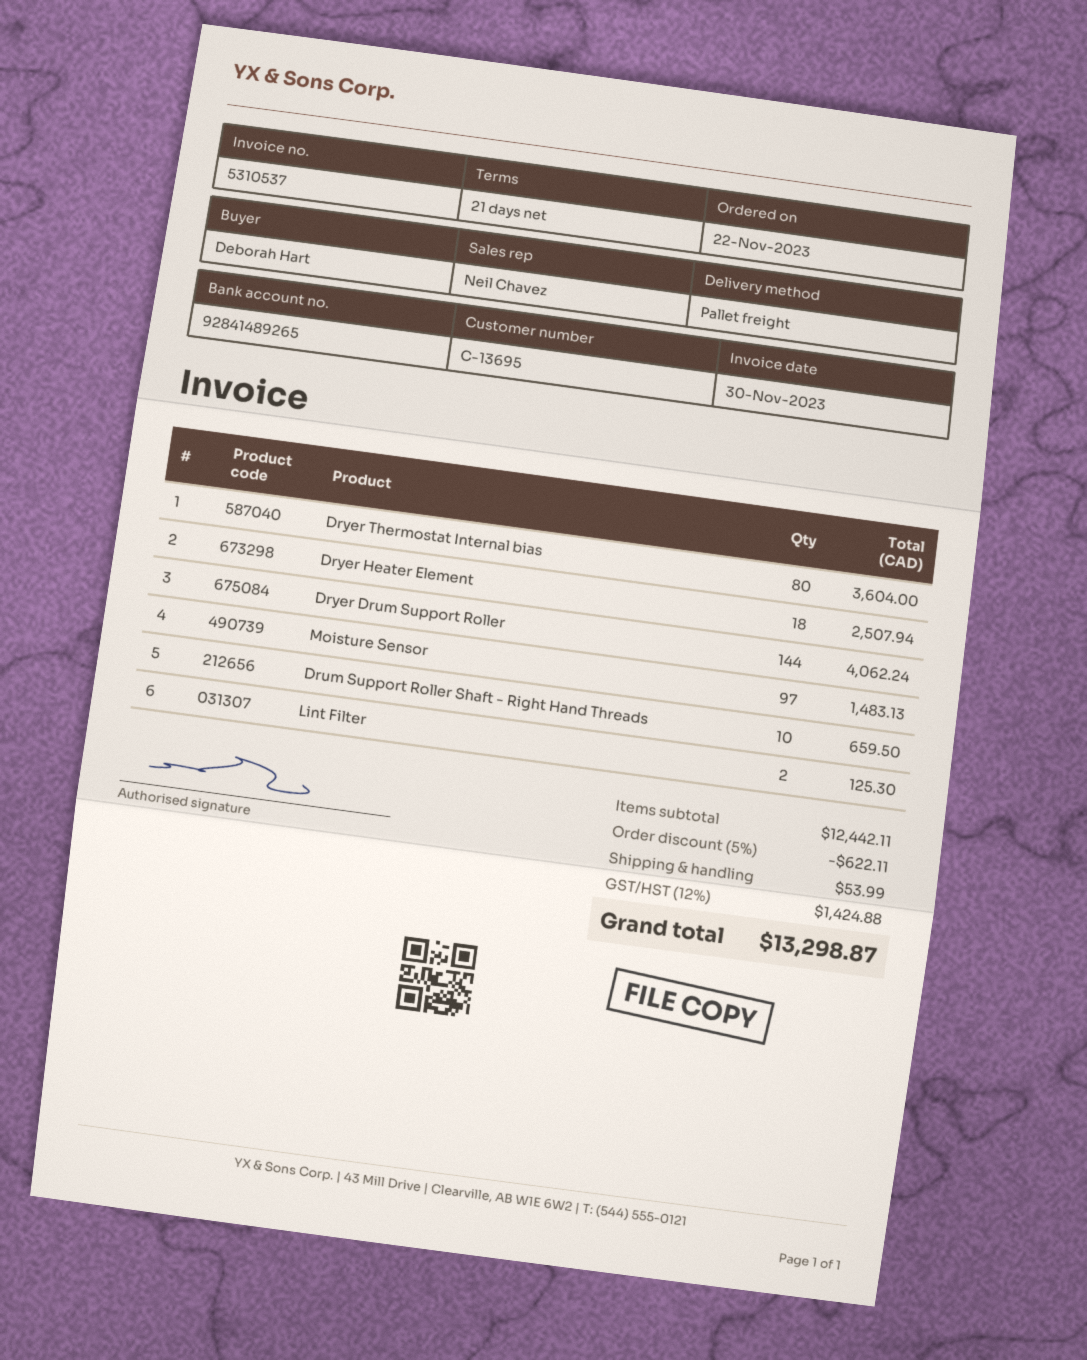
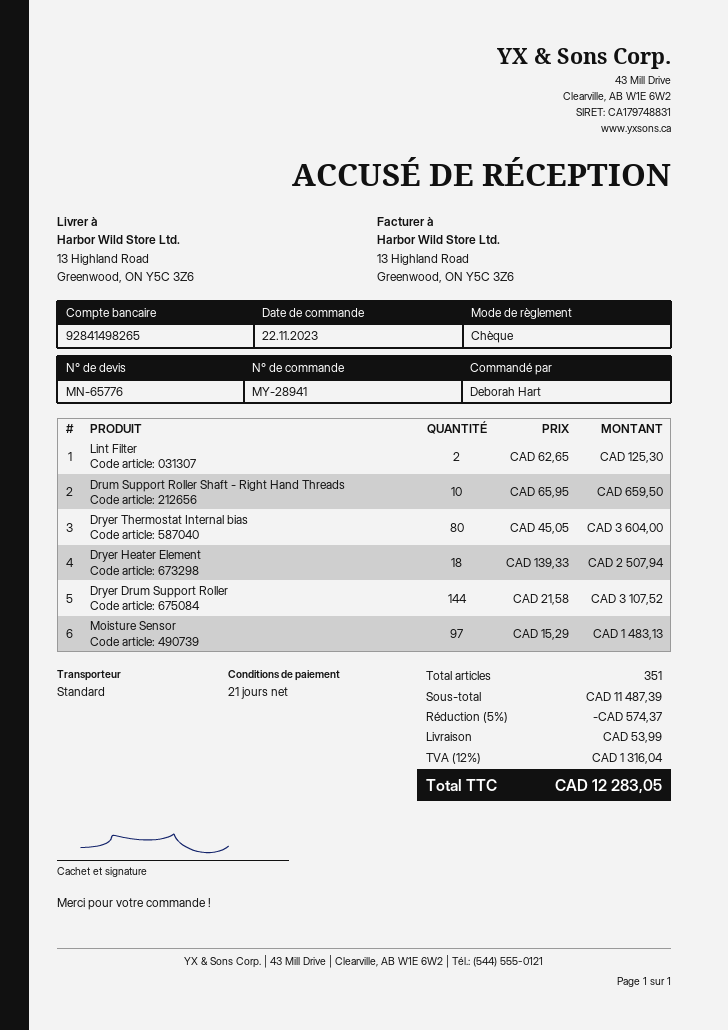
bank account: 92841489265 -> 92841498265
shipping method: pallet freight -> standard
Dryer Drum Support Roller: 144 for 4062.24 -> 144 for 3107.52
subtotal: 12442.11 -> 11487.39
discount: 5% = 622.11 -> 5% = 574.37
tax: 12% = 1424.88 -> 12% = 1316.04
total: 13298.87 -> 12283.05

